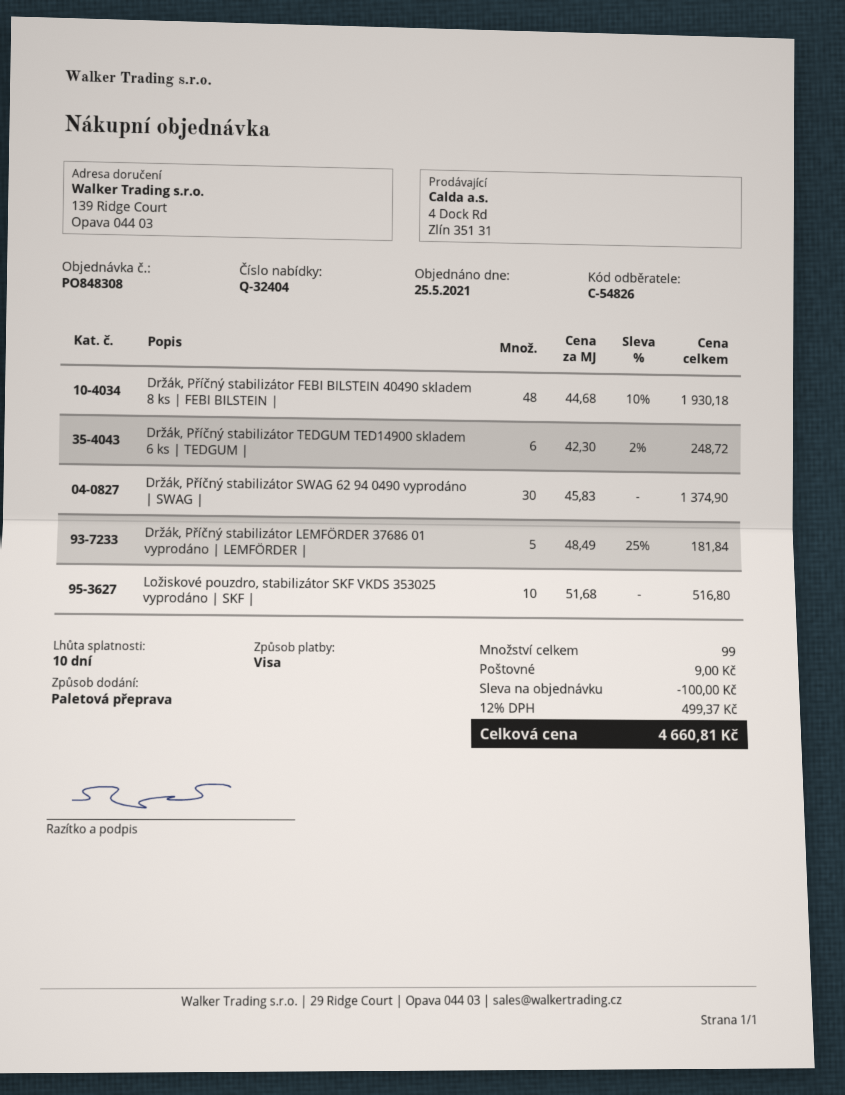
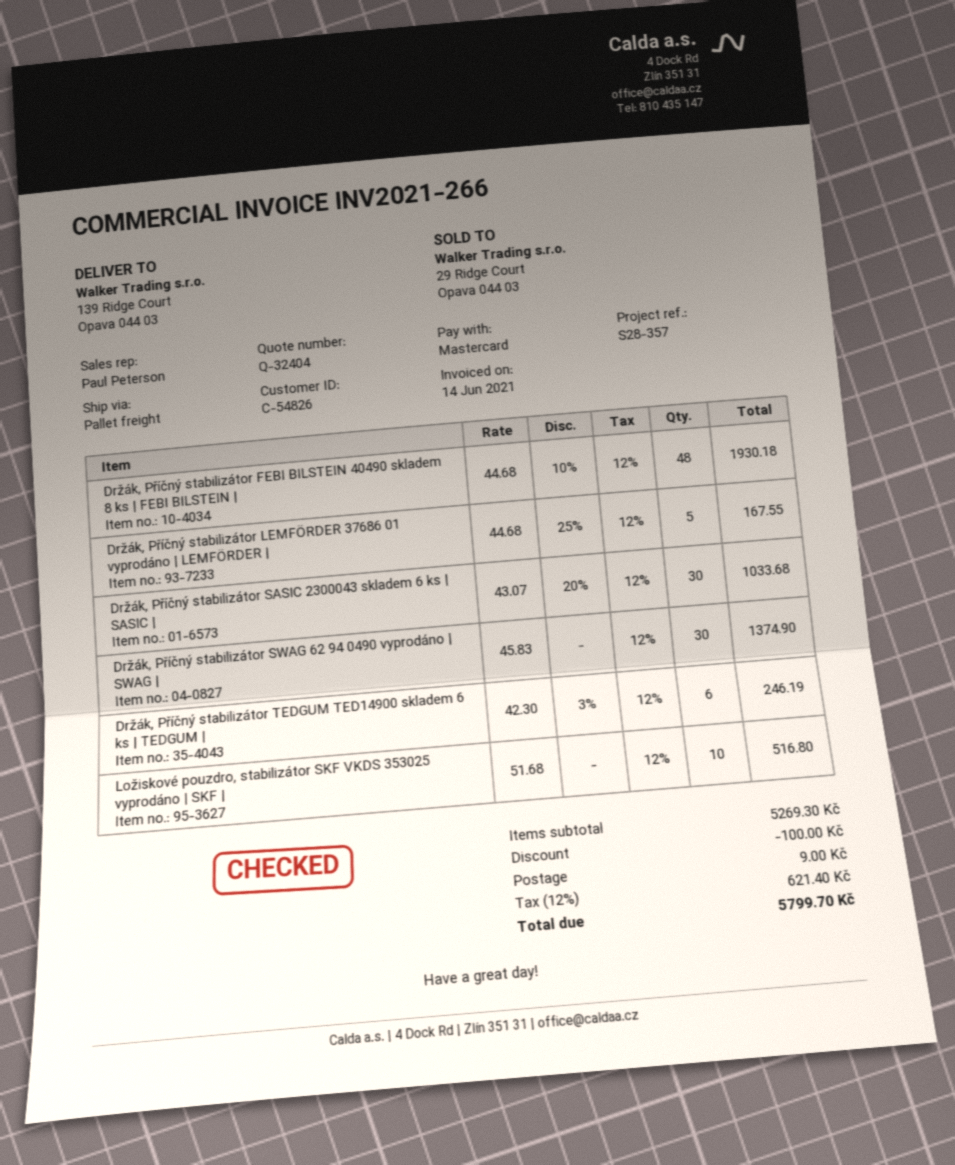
payment method: Visa -> Mastercard
Držák, Příčný stabilizátor TEDGUM TED14900 skladem 6 ks | TEDGUM |: 6 x 42.30 - 2% = 248.72 -> 6 x 42.30 - 3% = 246.19
Držák, Příčný stabilizátor LEMFÖRDER 37686 01 vyprodáno | LEMFÖRDER |: 5 x 48.49 - 25% = 181.84 -> 5 x 44.68 - 25% = 167.55
Držák, Příčný stabilizátor SASIC 2300043 skladem 6 ks | SASIC |: none -> 30 x 43.07 - 20% = 1033.68
tax: 12% = 499.37 -> 12% = 621.40
total: 4660.81 -> 5799.70

